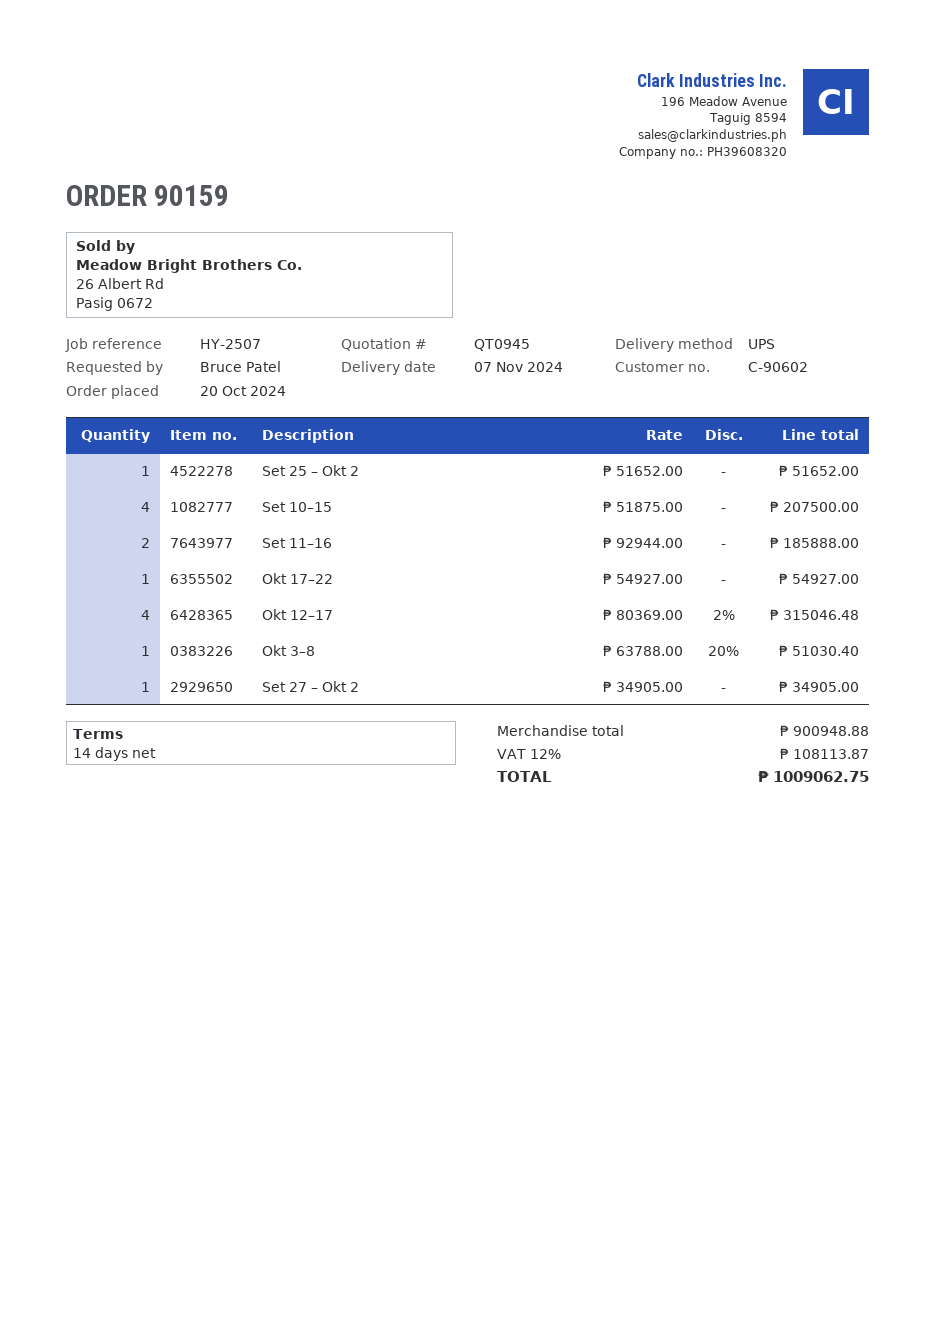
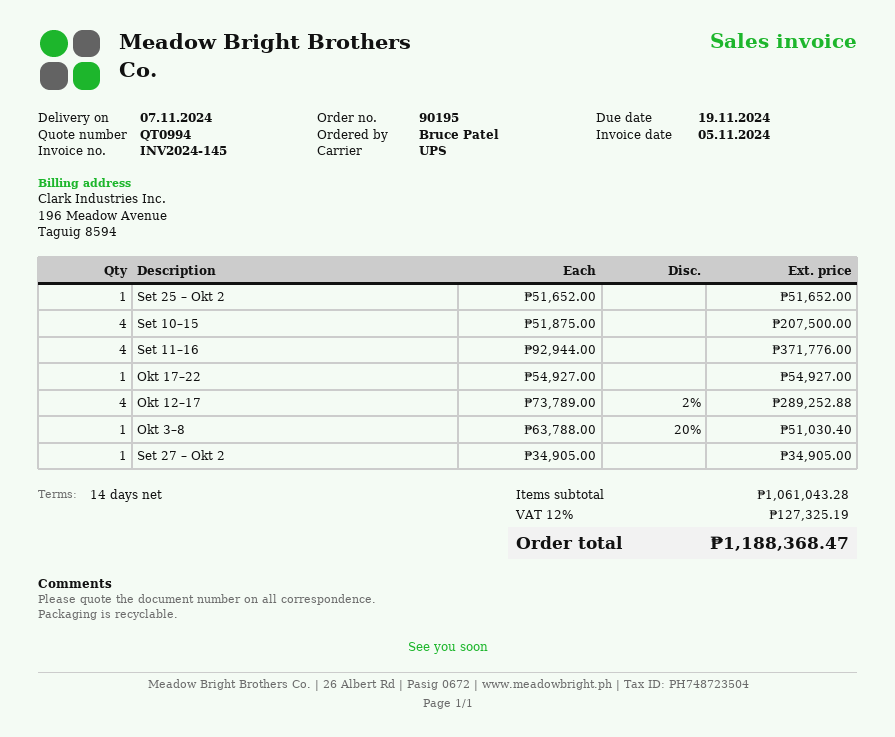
quote number: QT0945 -> QT0994
order number: 90159 -> 90195
Set 11–16: 2 x 92944.00 = 185888.00 -> 4 x 92944.00 = 371776.00
Okt 12–17: 4 x 80369.00 - 2% = 315046.48 -> 4 x 73789.00 - 2% = 289252.88
subtotal: 900948.88 -> 1061043.28
tax: 12% = 108113.87 -> 12% = 127325.19
total: 1009062.75 -> 1188368.47

